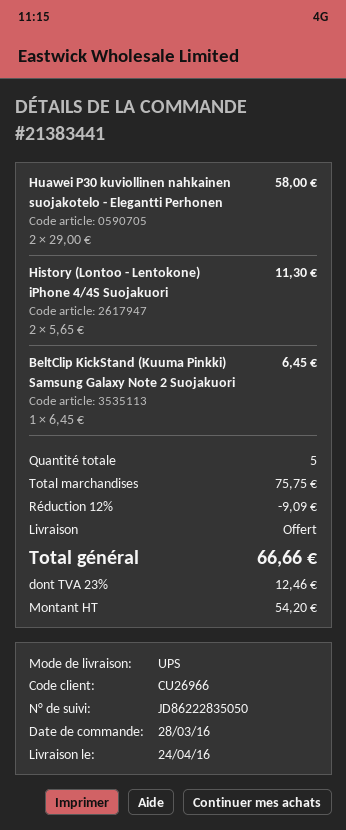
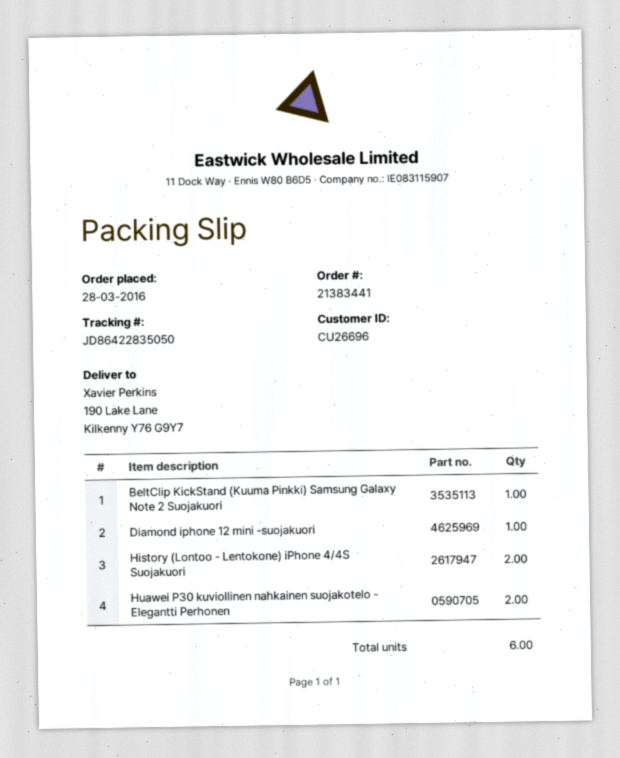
customer number: CU26966 -> CU26696
tracking number: JD86222835050 -> JD86422835050
Diamond iphone 12 mini -suojakuori: none -> 1
total quantity: 5 -> 6

